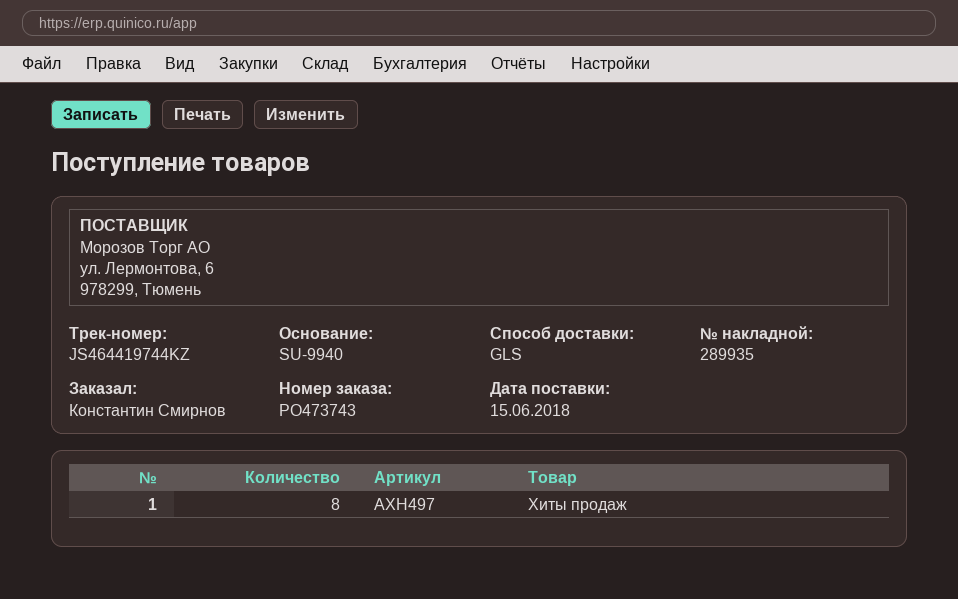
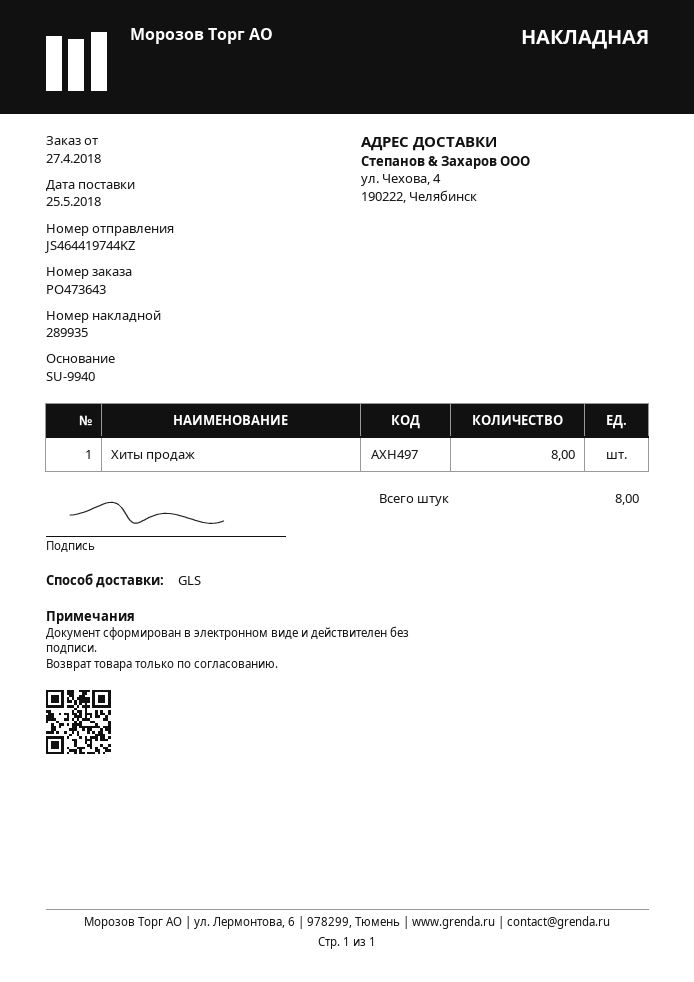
order number: PO473743 -> PO473643
delivery date: 2018-06-15 -> 2018-05-25

